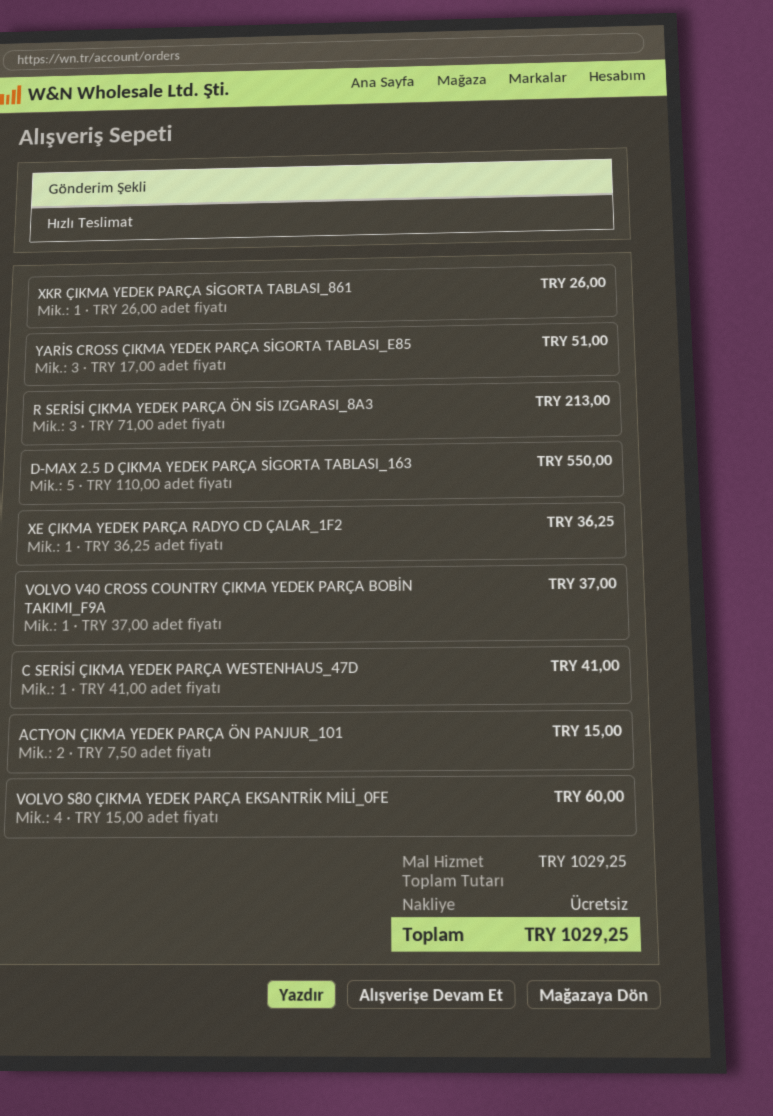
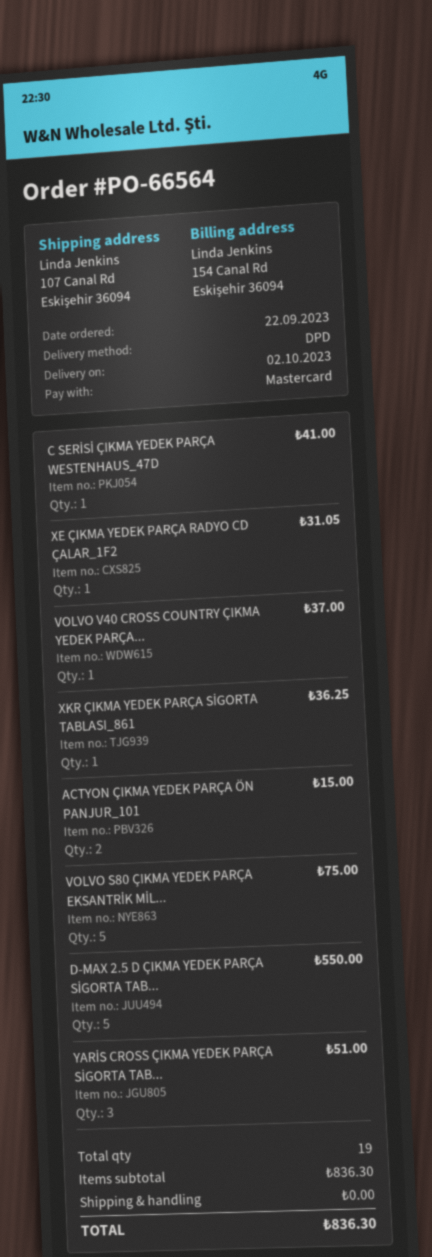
shipping method: express -> DPD
XKR ÇIKMA YEDEK PARÇA SİGORTA TABLASI_861: 1 for 26.00 -> 1 for 36.25
R SERİSİ ÇIKMA YEDEK PARÇA ÖN SİS IZGARASI_8A3: 3 for 213.00 -> none
XE ÇIKMA YEDEK PARÇA RADYO CD ÇALAR_1F2: 1 for 36.25 -> 1 for 31.05
VOLVO S80 ÇIKMA YEDEK PARÇA EKSANTRİK MİLİ_0FE: 4 for 60.00 -> 5 for 75.00
subtotal: 1029.25 -> 836.30
total: 1029.25 -> 836.30

